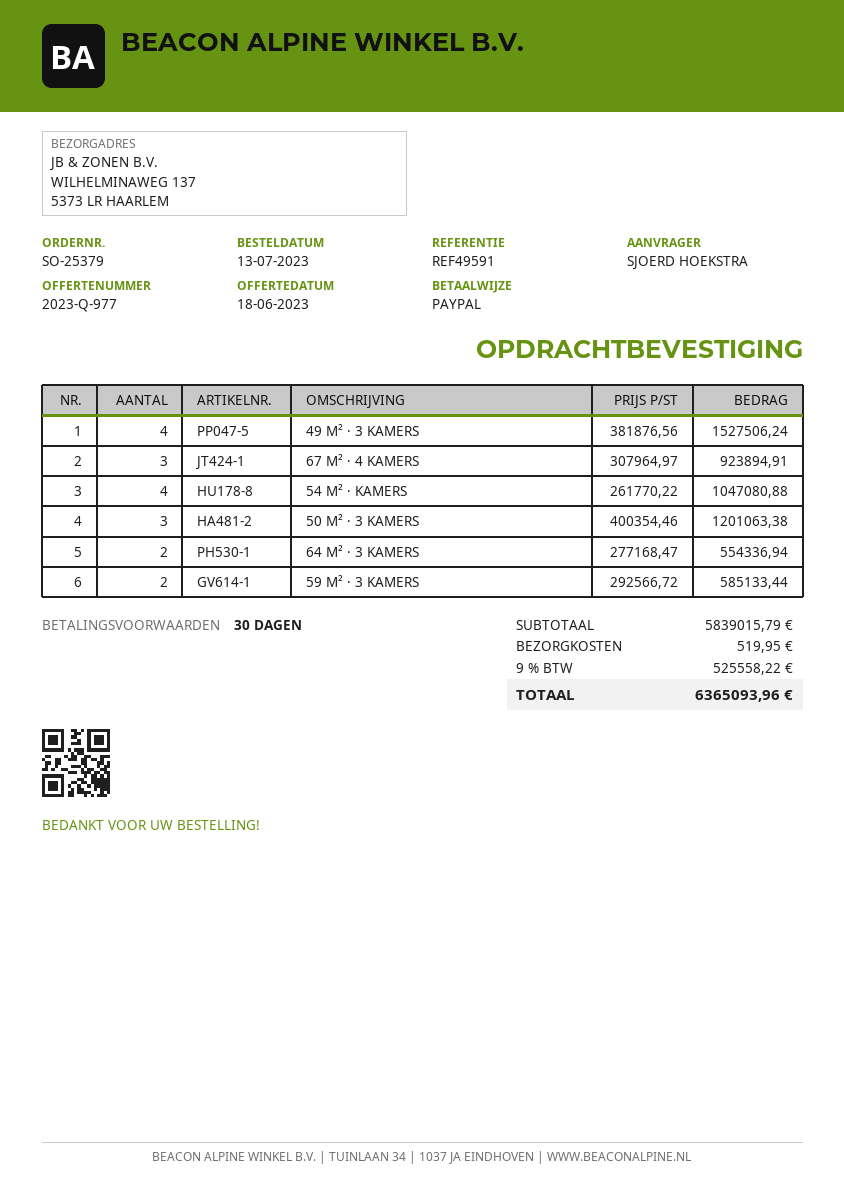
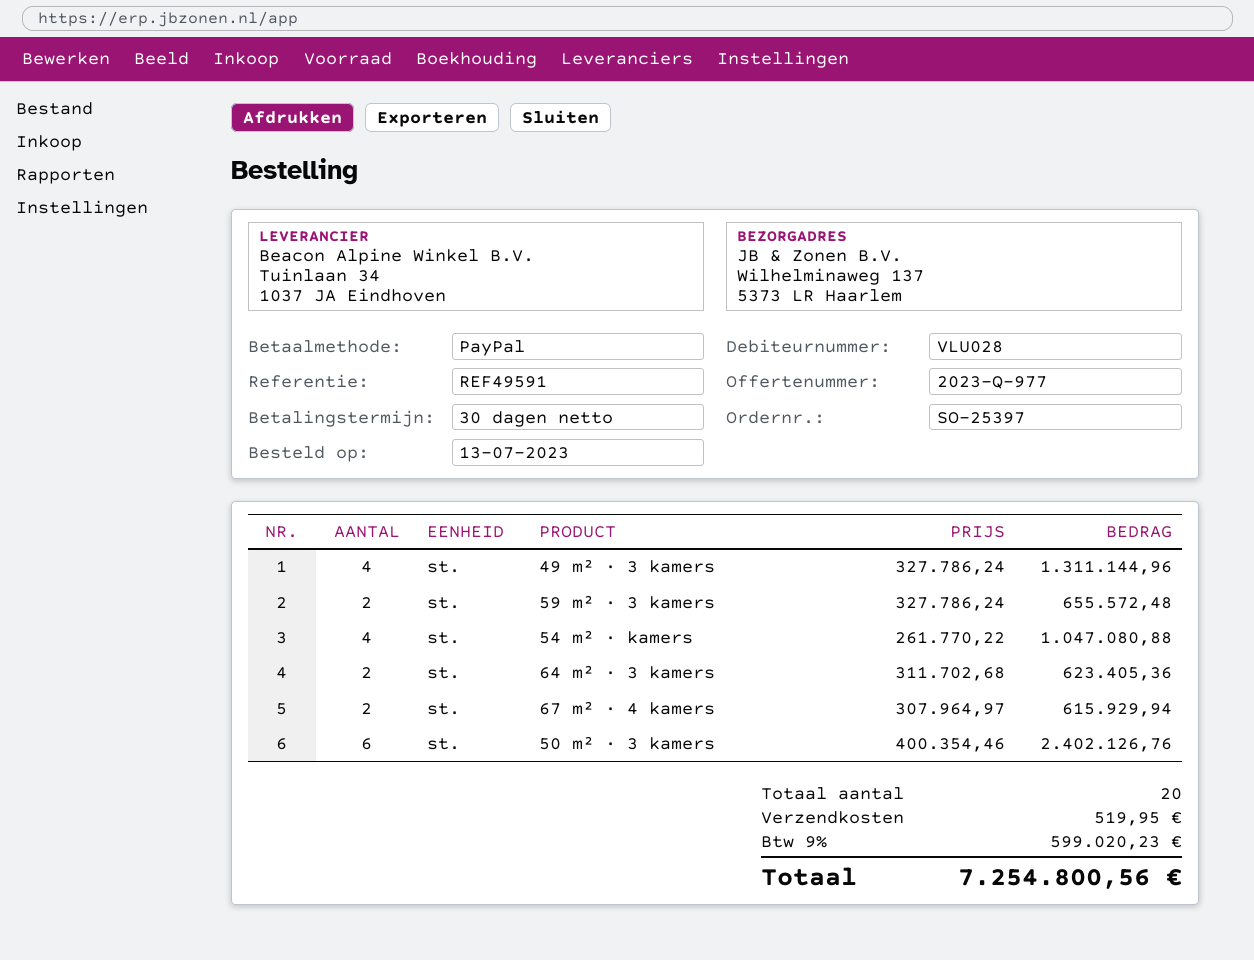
order number: SO-25379 -> SO-25397
49 M² · 3 KAMERS: 4 x 381876.56 = 1527506.24 -> 4 x 327786.24 = 1311144.96
67 M² · 4 KAMERS: 3 x 307964.97 = 923894.91 -> 2 x 307964.97 = 615929.94
50 M² · 3 KAMERS: 3 x 400354.46 = 1201063.38 -> 6 x 400354.46 = 2402126.76
64 M² · 3 KAMERS: 2 x 277168.47 = 554336.94 -> 2 x 311702.68 = 623405.36
59 M² · 3 KAMERS: 2 x 292566.72 = 585133.44 -> 2 x 327786.24 = 655572.48
tax: 9% = 525558.22 -> 9% = 599020.23
total: 6365093.96 -> 7254800.56

